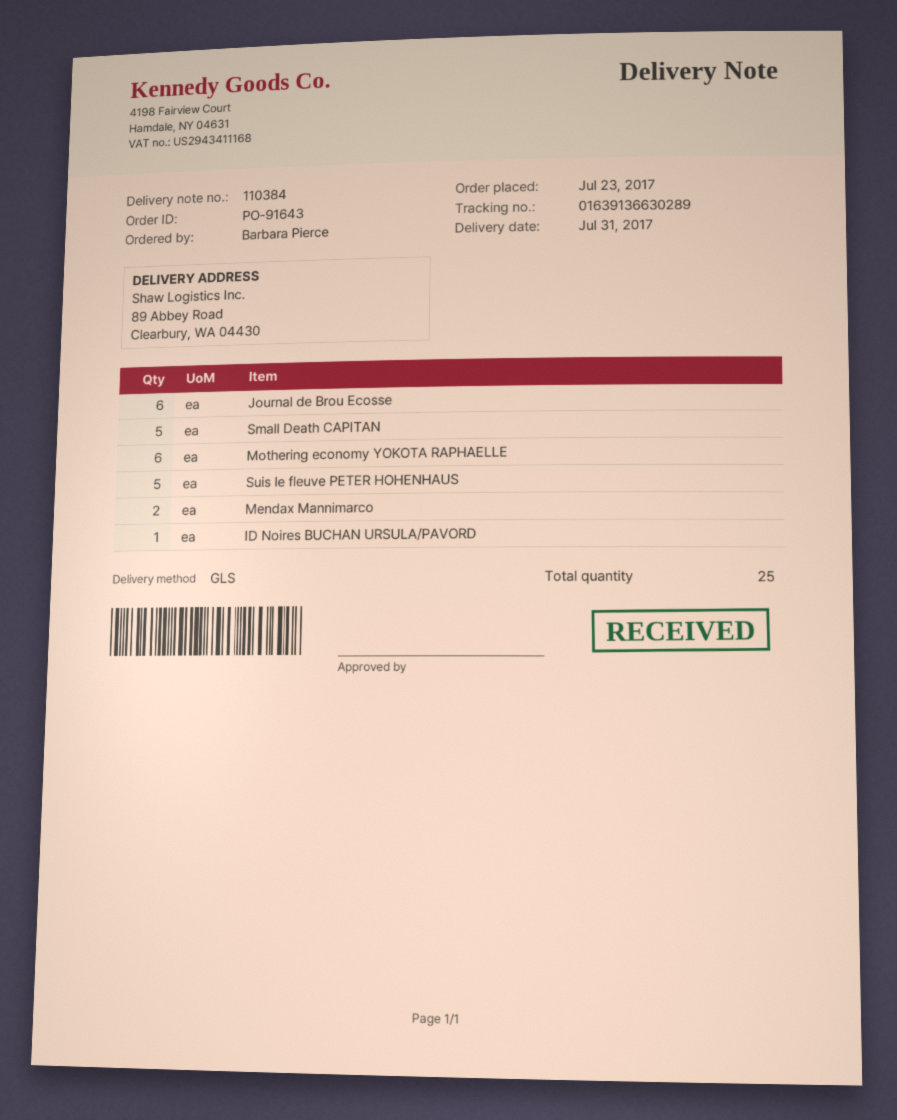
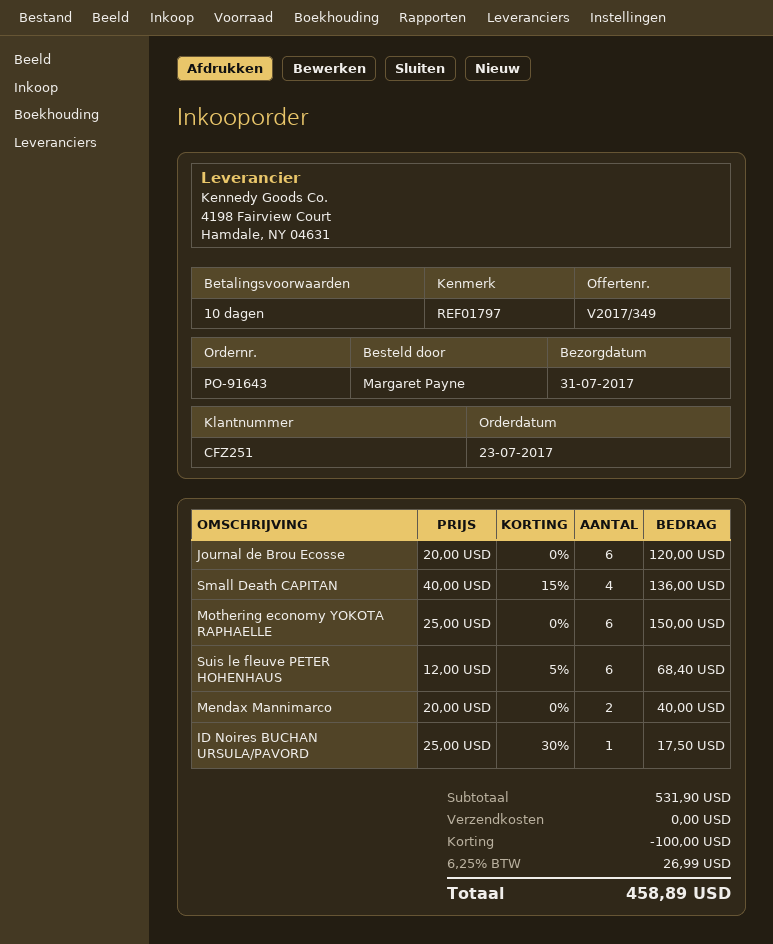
ordered by: Barbara Pierce -> Margaret Payne
Small Death CAPITAN: 5 -> 4
Suis le fleuve PETER HOHENHAUS: 5 -> 6

